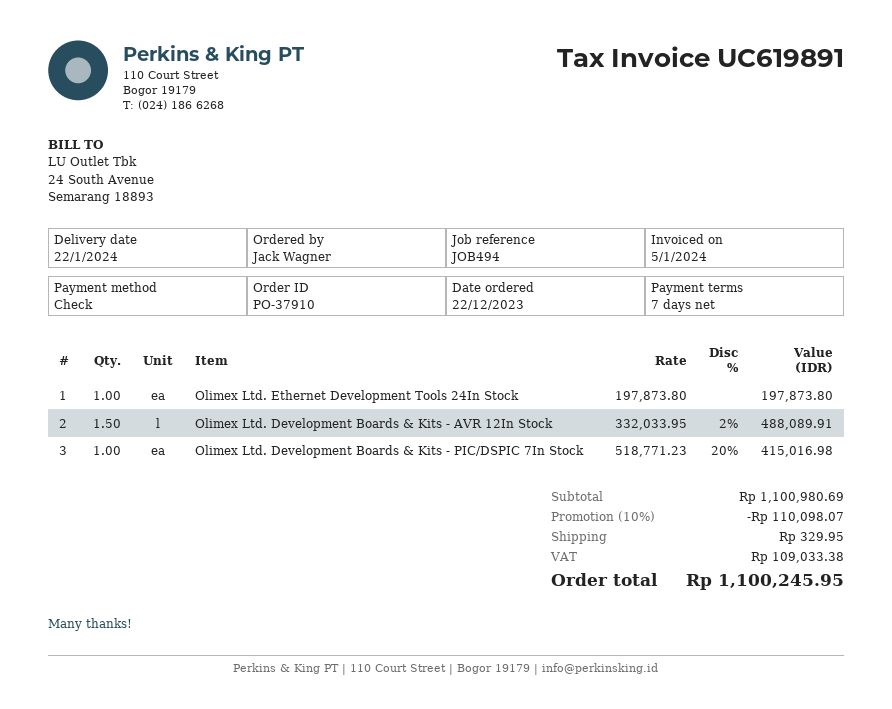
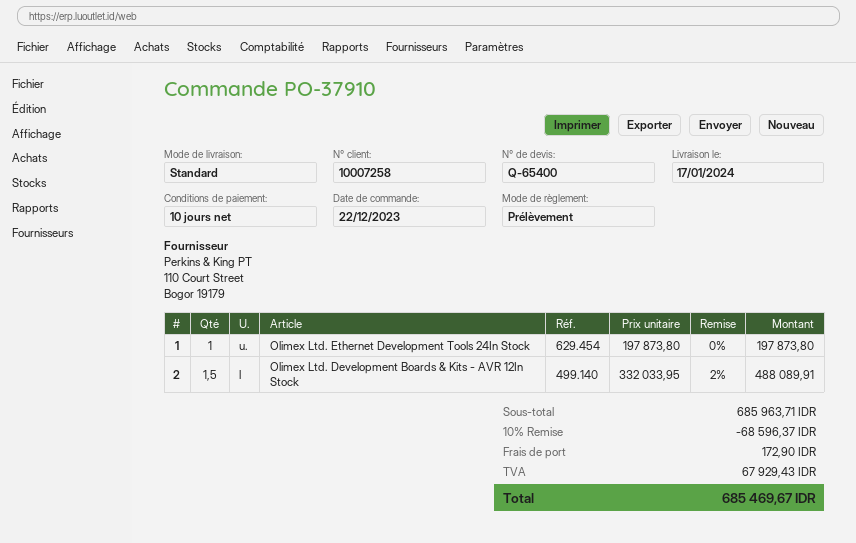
delivery date: 2024-01-22 -> 2024-01-17
payment terms: 7 days -> 10 days
payment method: cheque -> direct debit
Olimex Ltd. Development Boards & Kits - PIC/DSPIC 7In Stock: 1 x 518771.23 - 20% = 415016.98 -> none
subtotal: 1100980.69 -> 685963.71
discount: 10% = 110098.07 -> 10% = 68596.37
shipping: 329.95 -> 172.90
tax: 109033.38 -> 67929.43
total: 1100245.95 -> 685469.67

